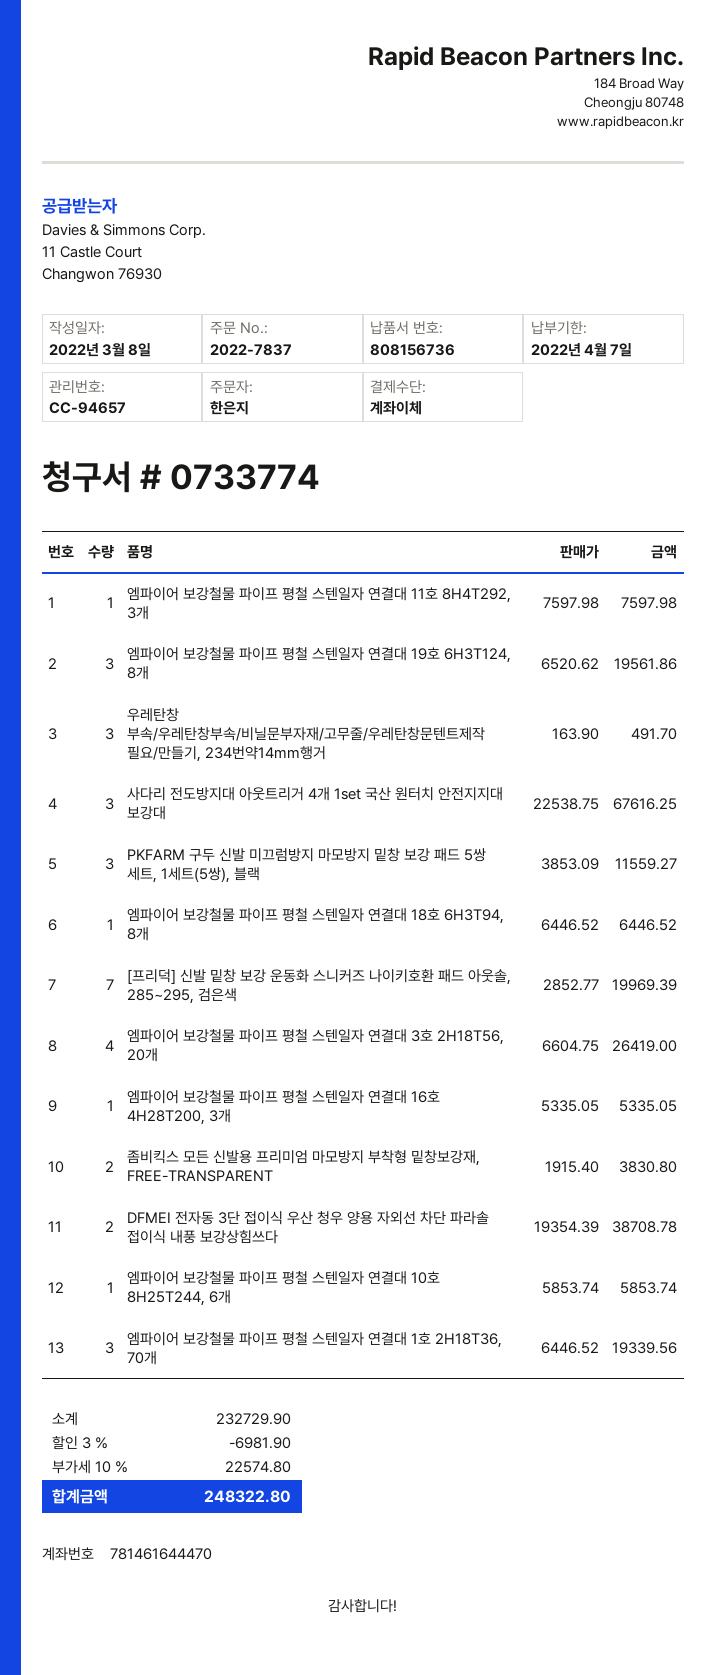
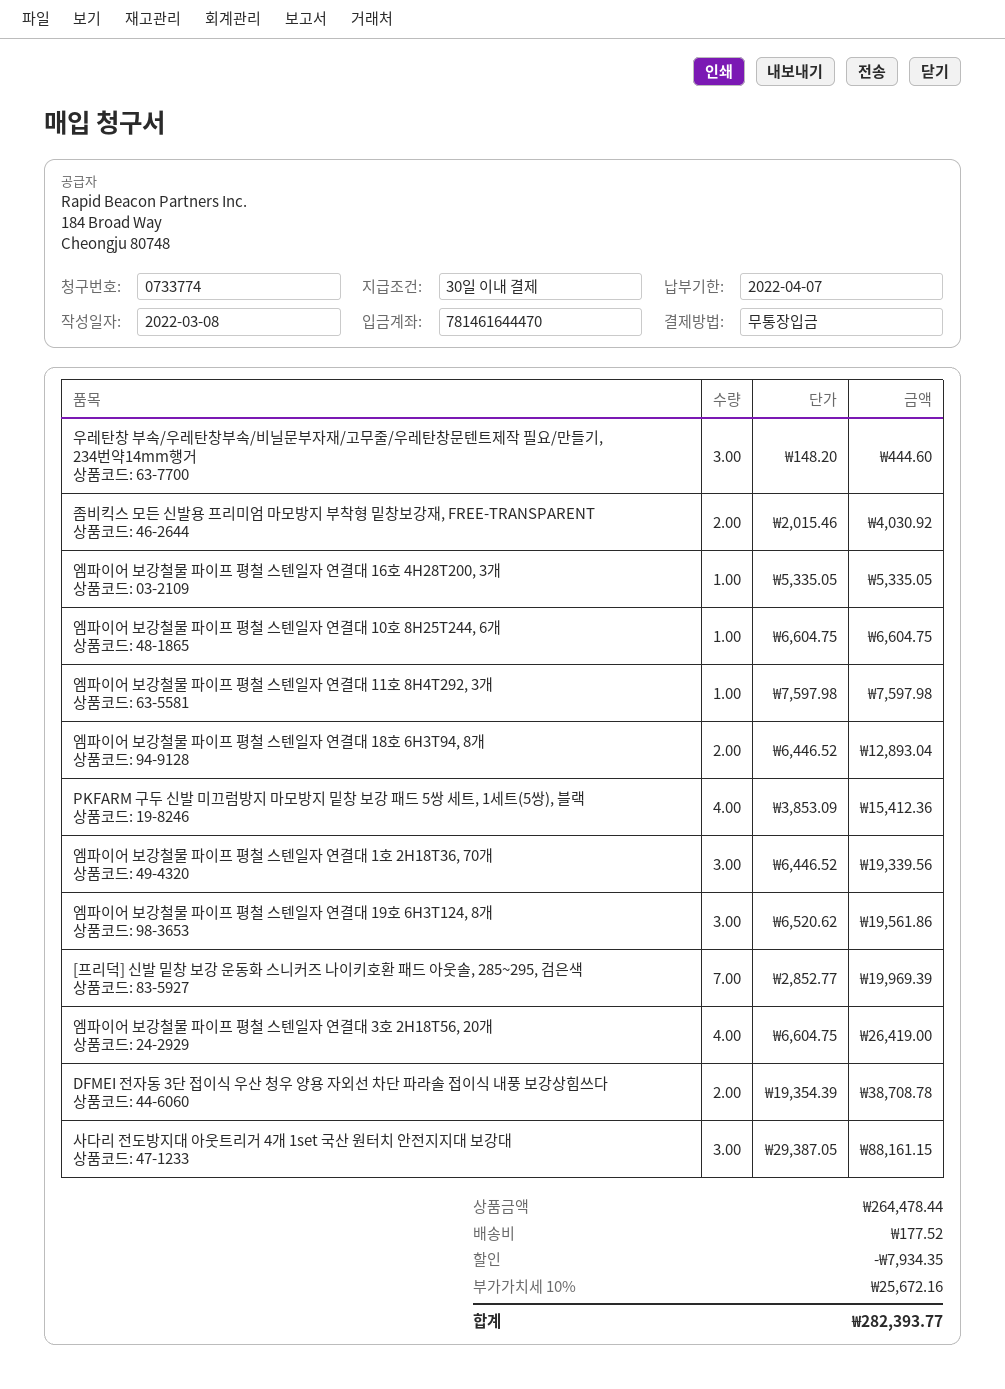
우레탄창 부속/우레탄창부속/비닐문부자재/고무줄/우레탄창문텐트제작 필요/만들기, 234번약14mm행거: 3 x 163.90 = 491.70 -> 3 x 148.20 = 444.60
사다리 전도방지대 아웃트리거 4개 1set 국산 원터치 안전지지대 보강대: 3 x 22538.75 = 67616.25 -> 3 x 29387.05 = 88161.15
PKFARM 구두 신발 미끄럼방지 마모방지 밑창 보강 패드 5쌍 세트, 1세트(5쌍), 블랙: 3 x 3853.09 = 11559.27 -> 4 x 3853.09 = 15412.36
엠파이어 보강철물 파이프 평철 스텐일자 연결대 18호 6H3T94, 8개: 1 x 6446.52 = 6446.52 -> 2 x 6446.52 = 12893.04
좀비킥스 모든 신발용 프리미엄 마모방지 부착형 밑창보강재, FREE-TRANSPARENT: 2 x 1915.40 = 3830.80 -> 2 x 2015.46 = 4030.92
엠파이어 보강철물 파이프 평철 스텐일자 연결대 10호 8H25T244, 6개: 1 x 5853.74 = 5853.74 -> 1 x 6604.75 = 6604.75
subtotal: 232729.90 -> 264478.44
discount: 6981.90 -> 7934.35
shipping: none -> 177.52
tax: 10% = 22574.80 -> 10% = 25672.16
total: 248322.80 -> 282393.77

